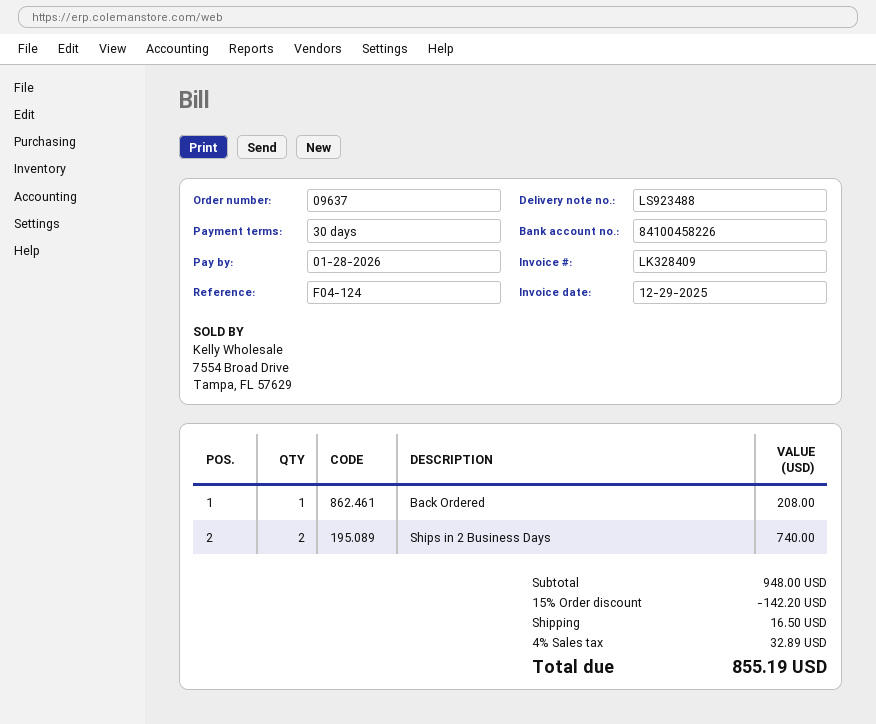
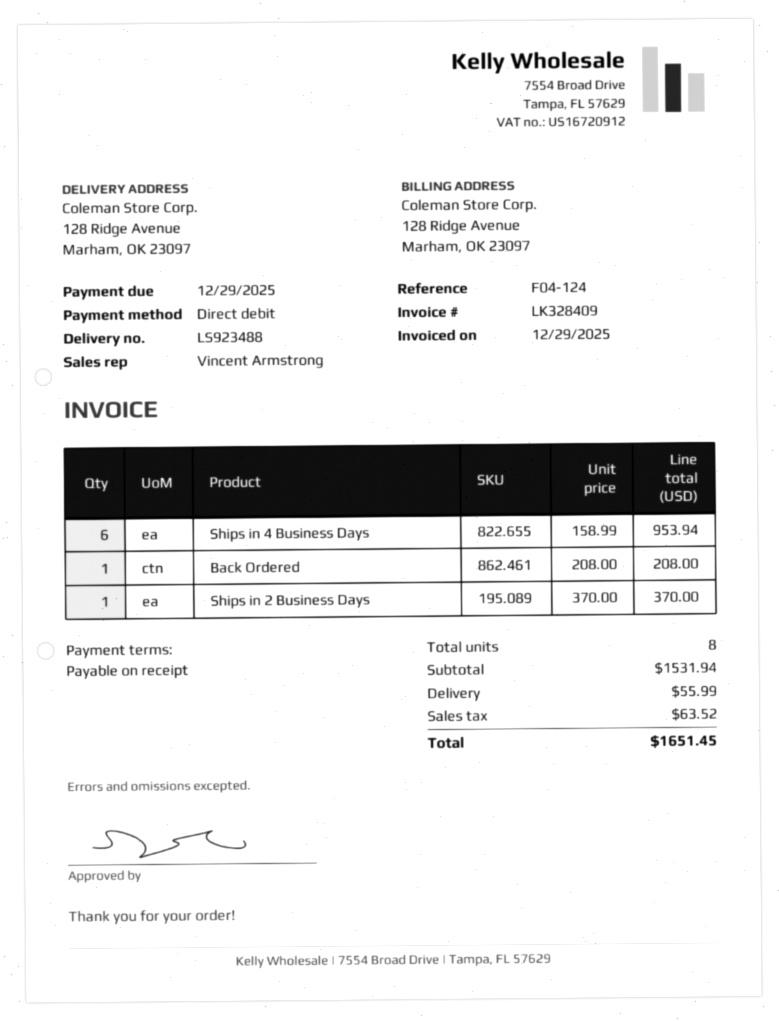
payment terms: 30 days -> on receipt
due date: 2026-01-28 -> 2025-12-29
Ships in 2 Business Days: 2 for 740.00 -> 1 for 370.00
Ships in 4 Business Days: none -> 6 for 953.94
subtotal: 948.00 -> 1531.94
discount: 15% = 142.20 -> none
shipping: 16.50 -> 55.99
tax: 32.89 -> 63.52
total: 855.19 -> 1651.45

